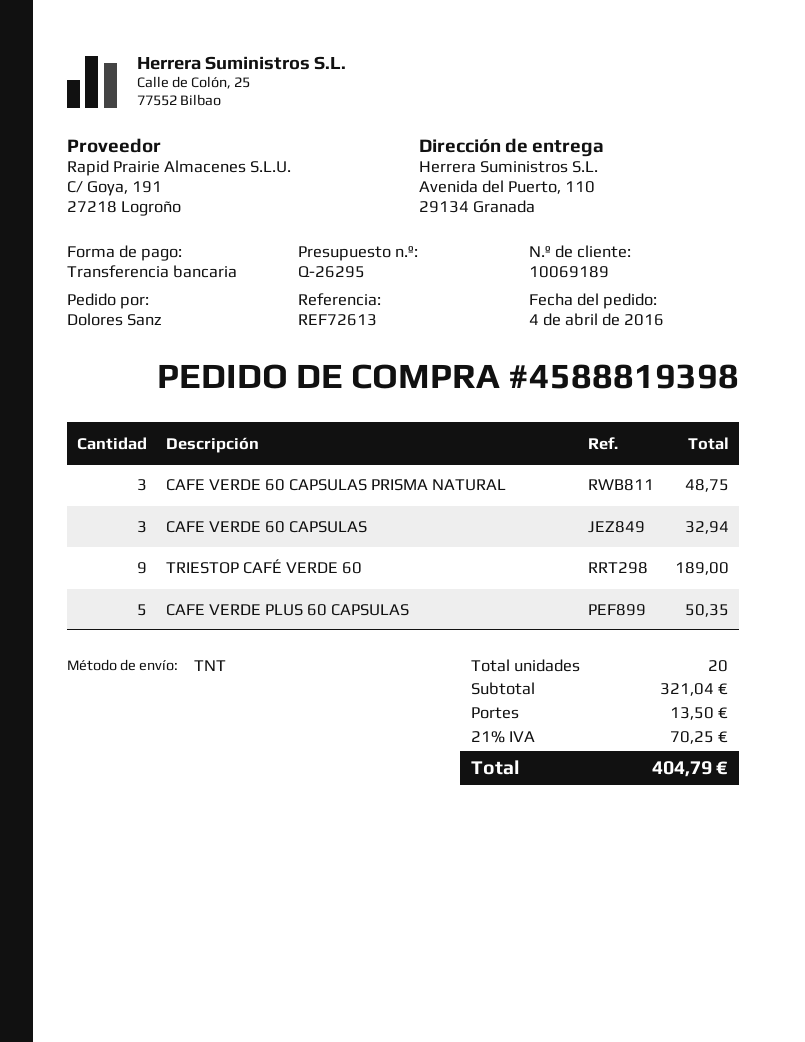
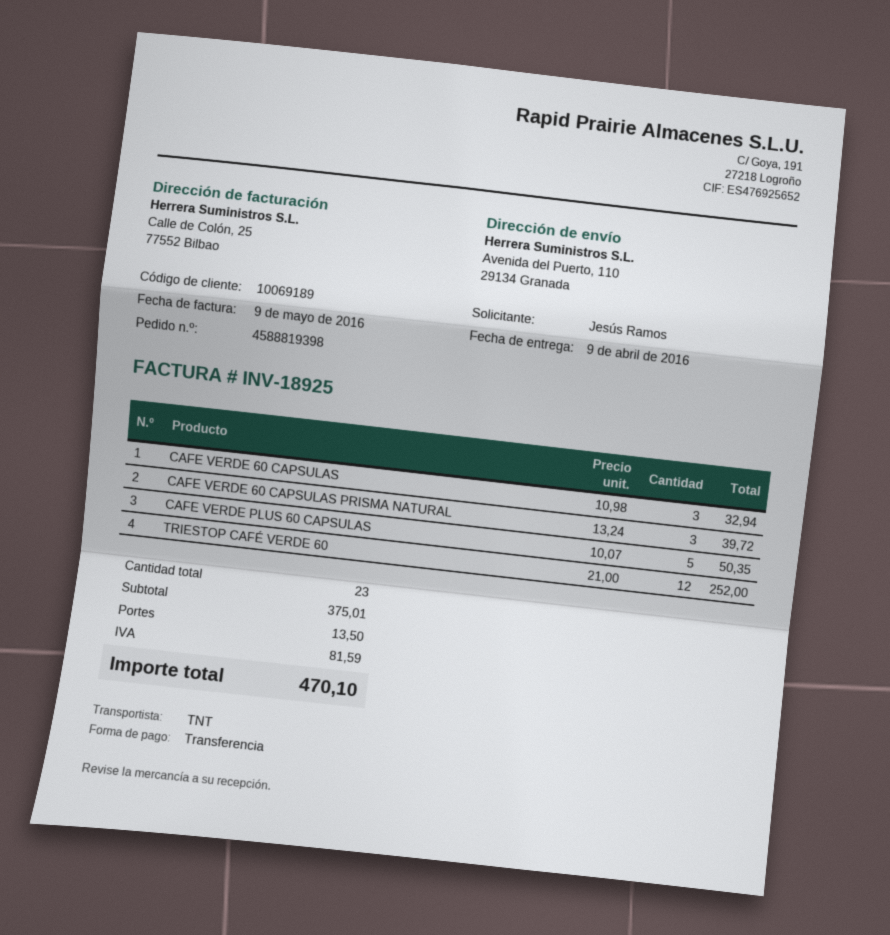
ordered by: Dolores Sanz -> Jesús Ramos
CAFE VERDE 60 CAPSULAS PRISMA NATURAL: 3 for 48.75 -> 3 for 39.72
TRIESTOP CAFÉ VERDE 60: 9 for 189.00 -> 12 for 252.00
total quantity: 20 -> 23
subtotal: 321.04 -> 375.01
tax: 70.25 -> 81.59
total: 404.79 -> 470.10

